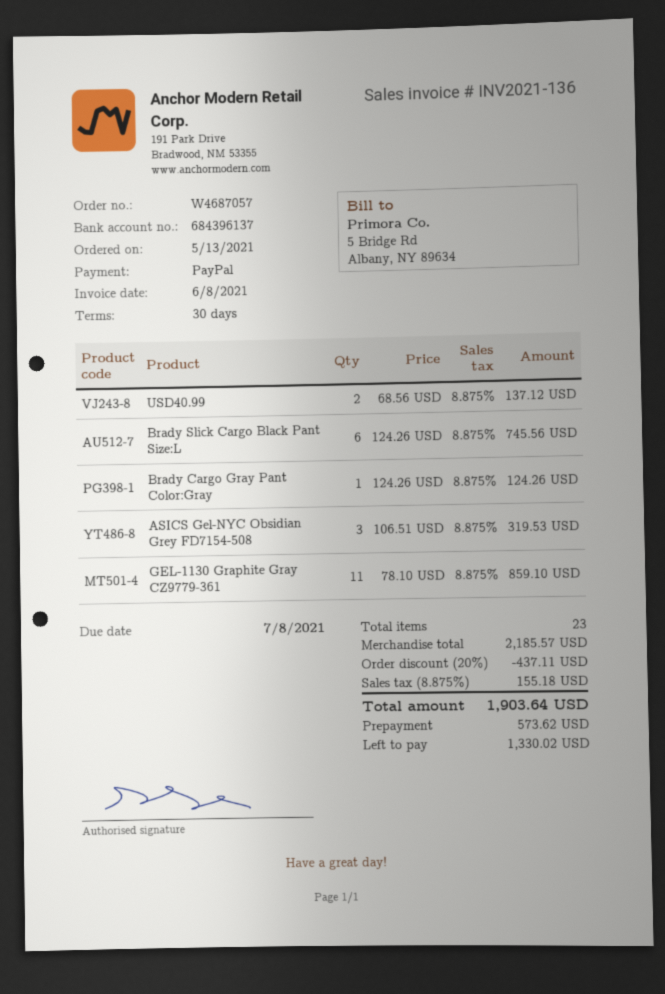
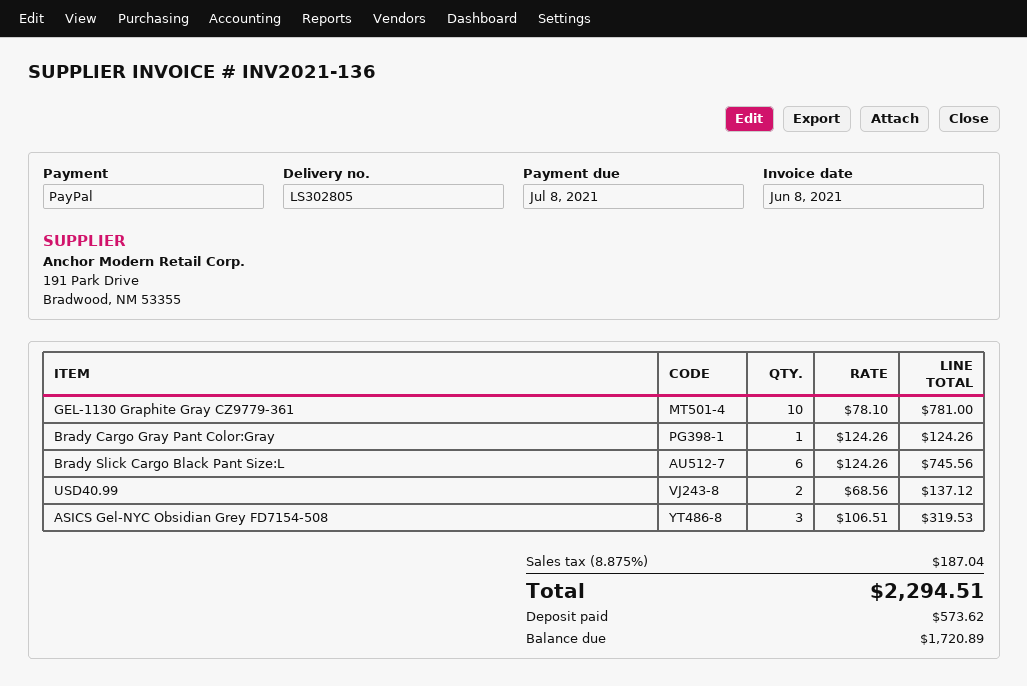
GEL-1130 Graphite Gray CZ9779-361: 11 x 78.10 = 859.10 -> 10 x 78.10 = 781.00
discount: 20% = 437.11 -> none
tax: 8.875% = 155.18 -> 8.875% = 187.04
total: 1903.64 -> 2294.51
balance: 1330.02 -> 1720.89

